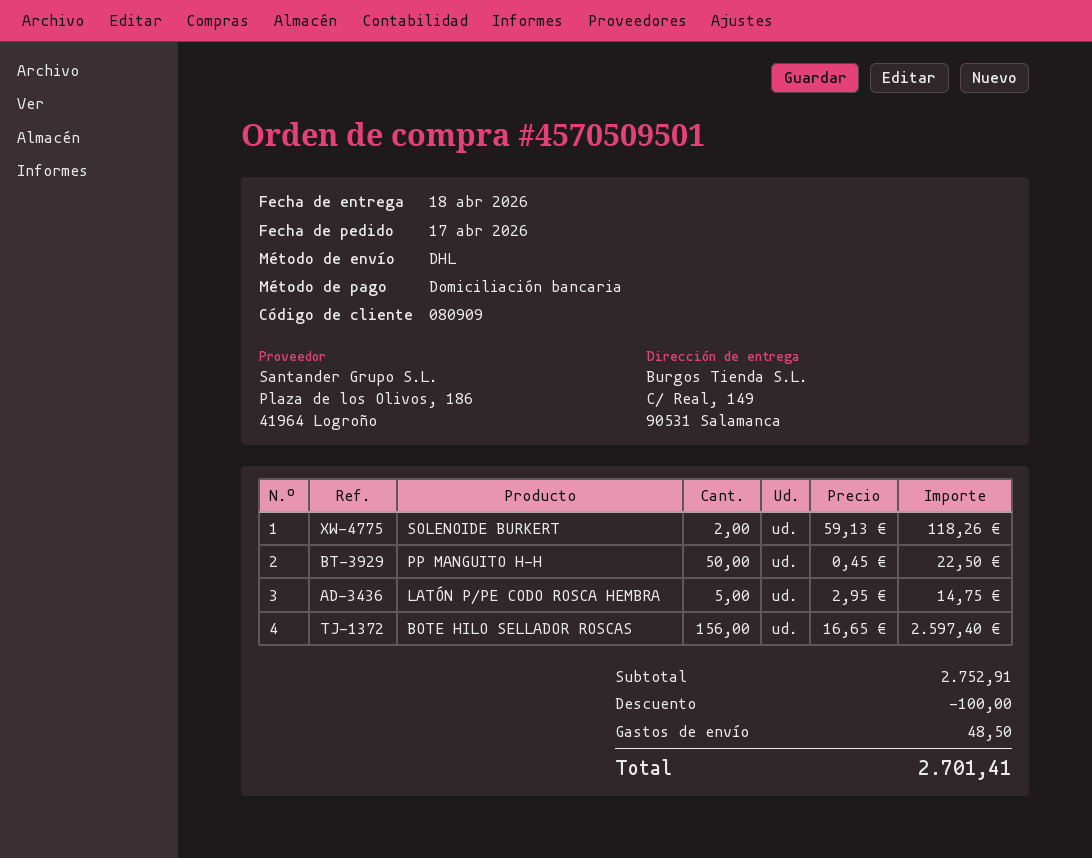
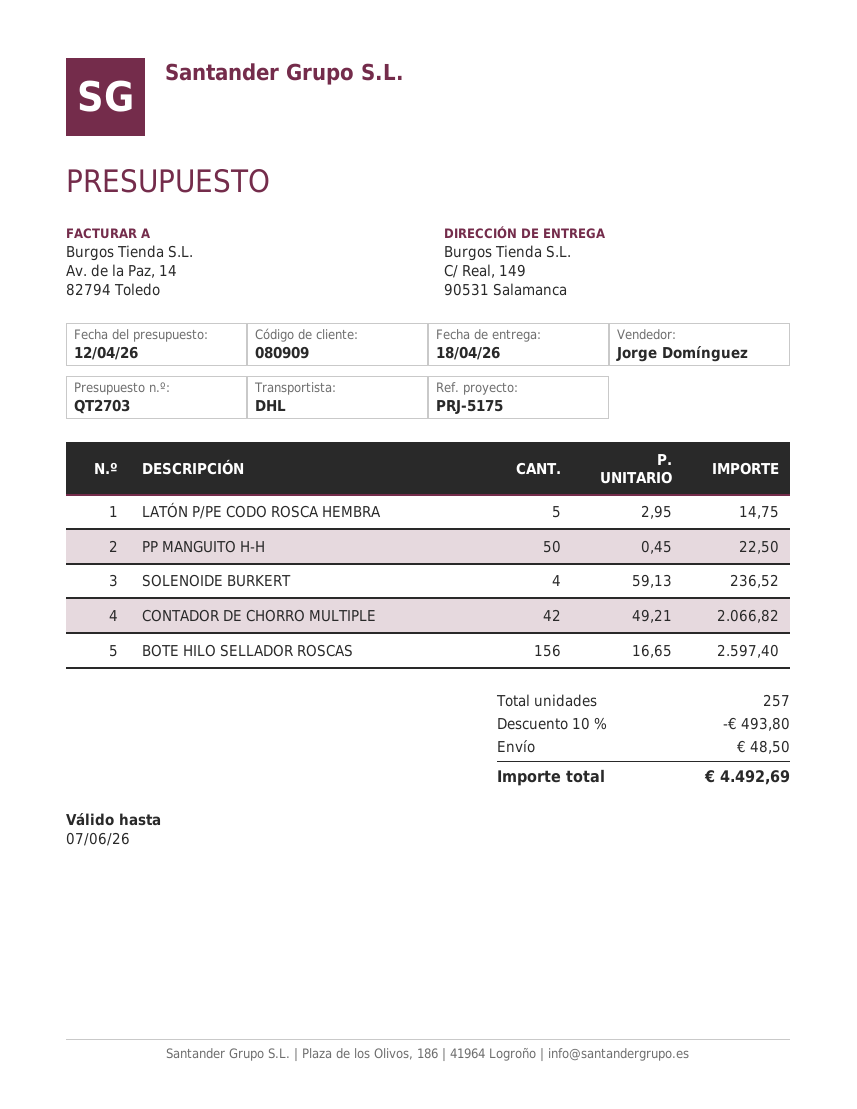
SOLENOIDE BURKERT: 2 x 59.13 = 118.26 -> 4 x 59.13 = 236.52
CONTADOR DE CHORRO MULTIPLE: none -> 42 x 49.21 = 2066.82
discount: 100.00 -> 493.80
total: 2701.41 -> 4492.69

